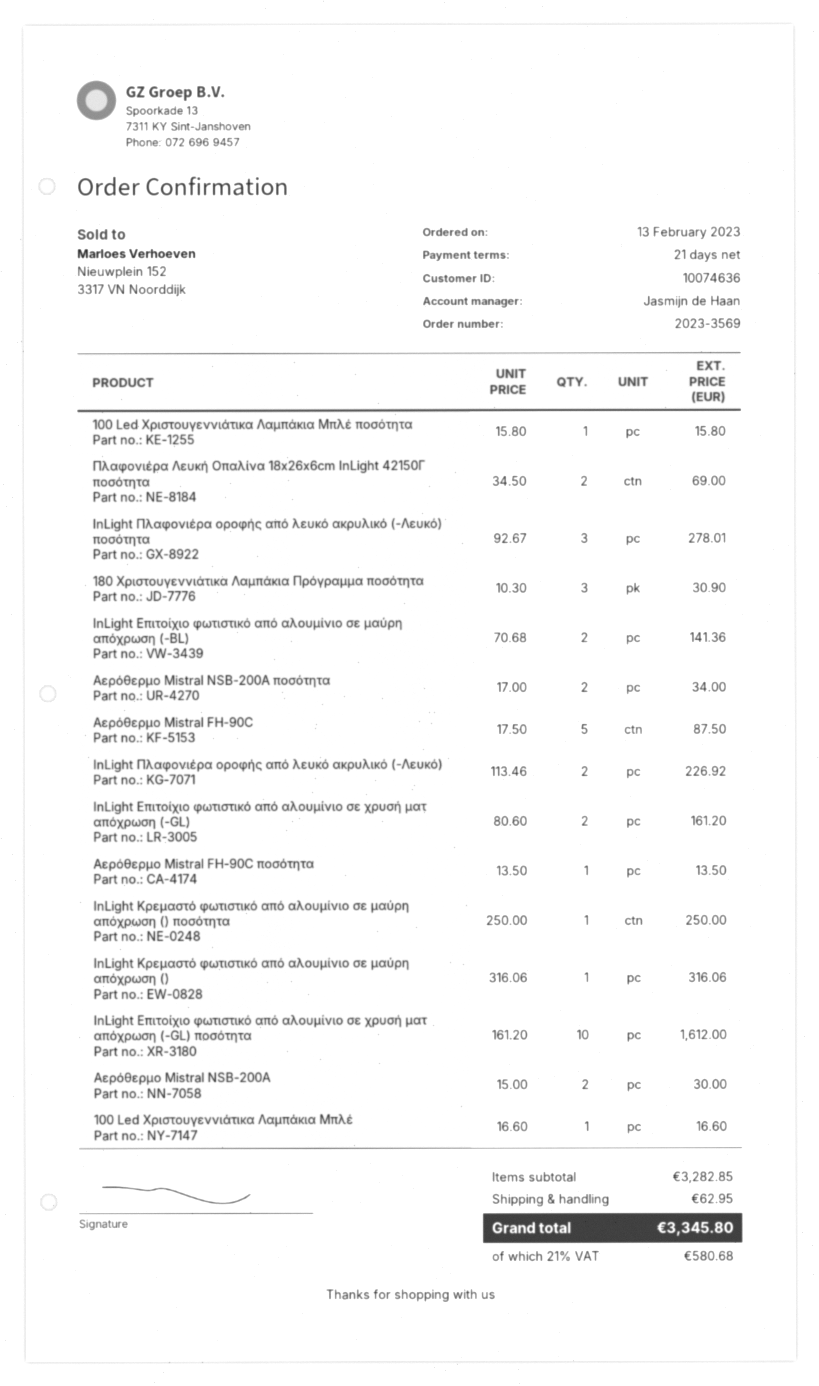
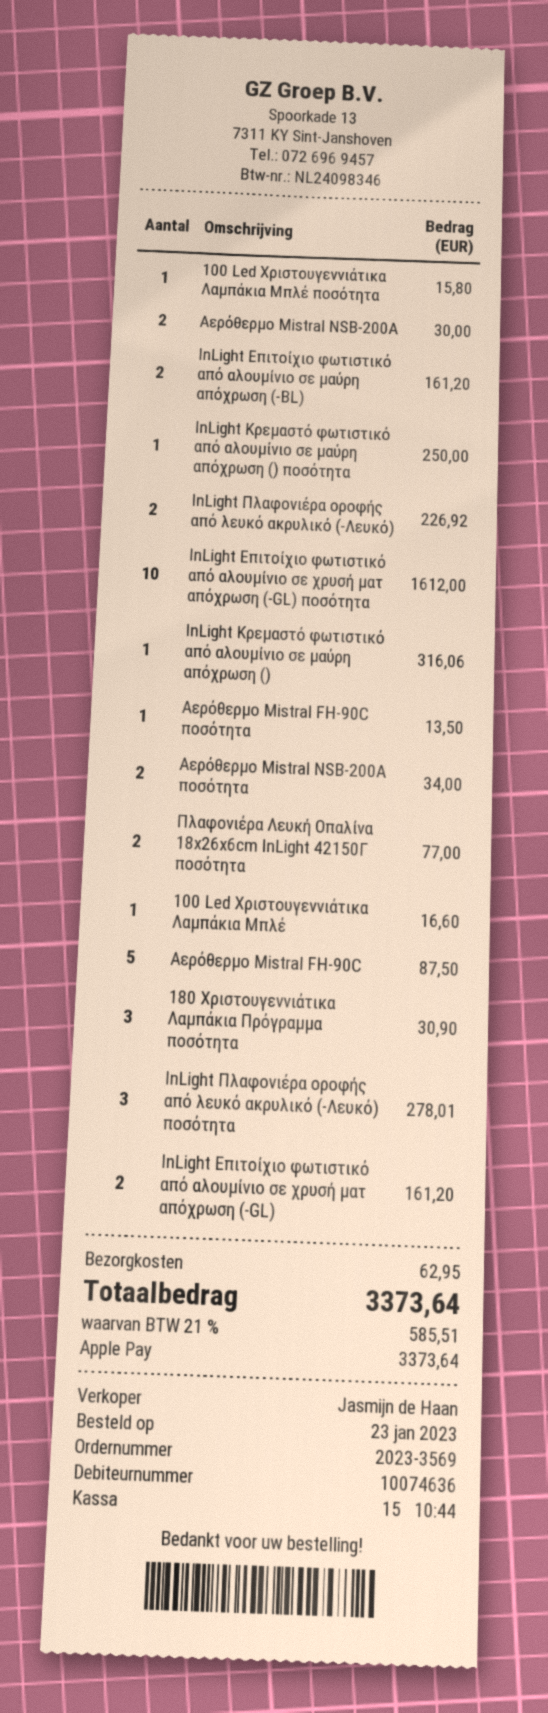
order date: 2023-02-13 -> 2023-01-23
Πλαφονιέρα Λευκή Οπαλίνα 18x26x6cm InLight 42150Γ ποσότητα: 2 for 69.00 -> 2 for 77.00
InLight Επιτοίχιο φωτιστικό από αλουμίνιο σε μαύρη απόχρωση (-BL): 2 for 141.36 -> 2 for 161.20
tax: 21% = 580.68 -> 21% = 585.51
total: 3345.80 -> 3373.64

